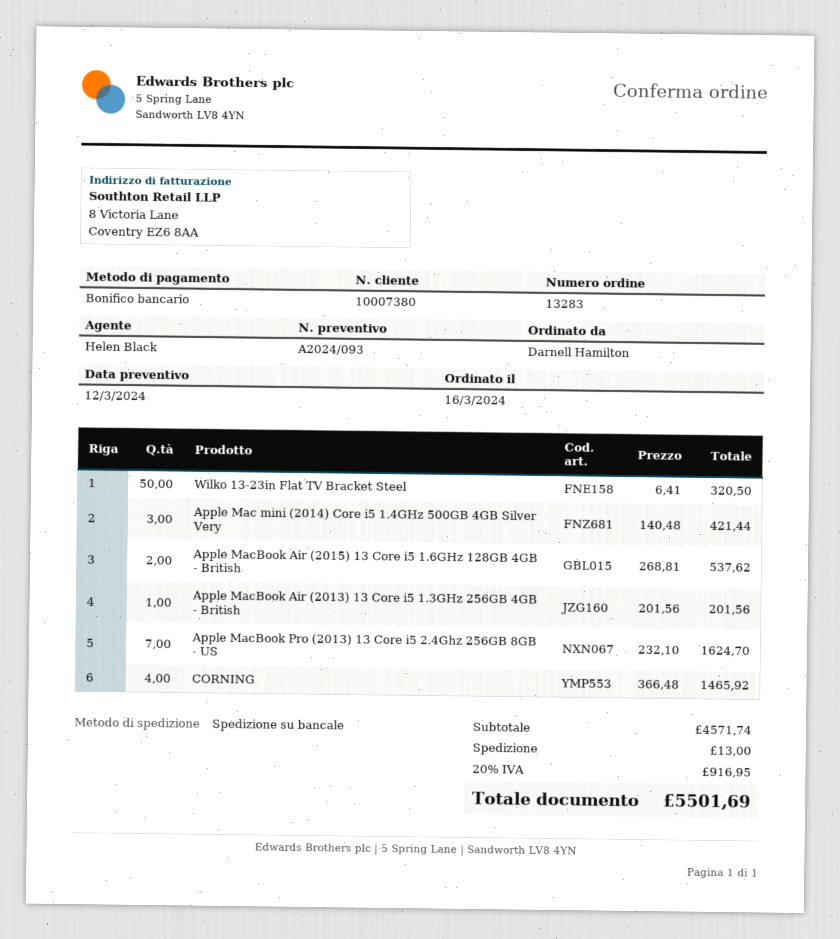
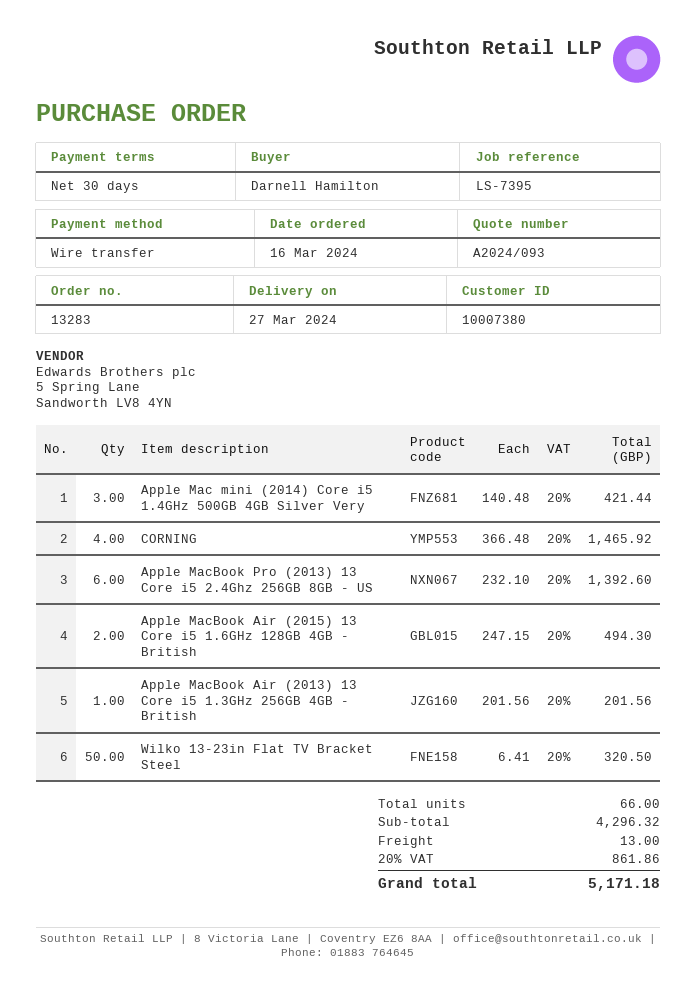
Apple MacBook Air (2015) 13 Core i5 1.6GHz 128GB 4GB - British: 2 x 268.81 = 537.62 -> 2 x 247.15 = 494.30
Apple MacBook Pro (2013) 13 Core i5 2.4Ghz 256GB 8GB - US: 7 x 232.10 = 1624.70 -> 6 x 232.10 = 1392.60
subtotal: 4571.74 -> 4296.32
tax: 20% = 916.95 -> 20% = 861.86
total: 5501.69 -> 5171.18

